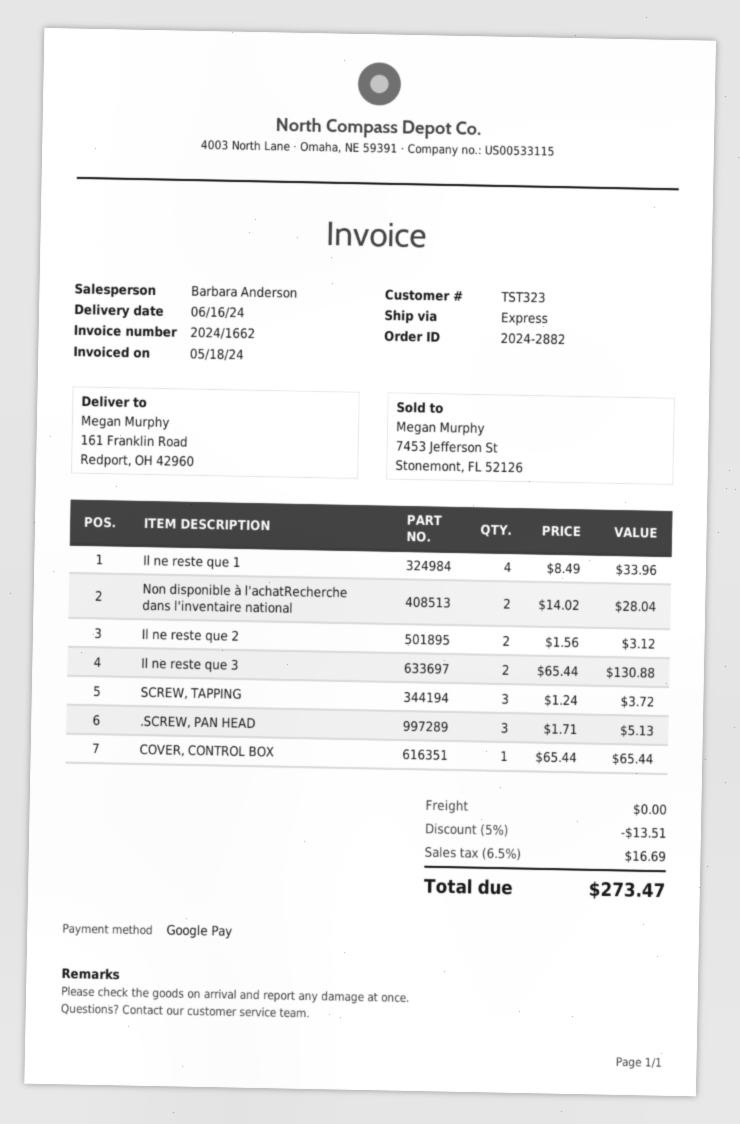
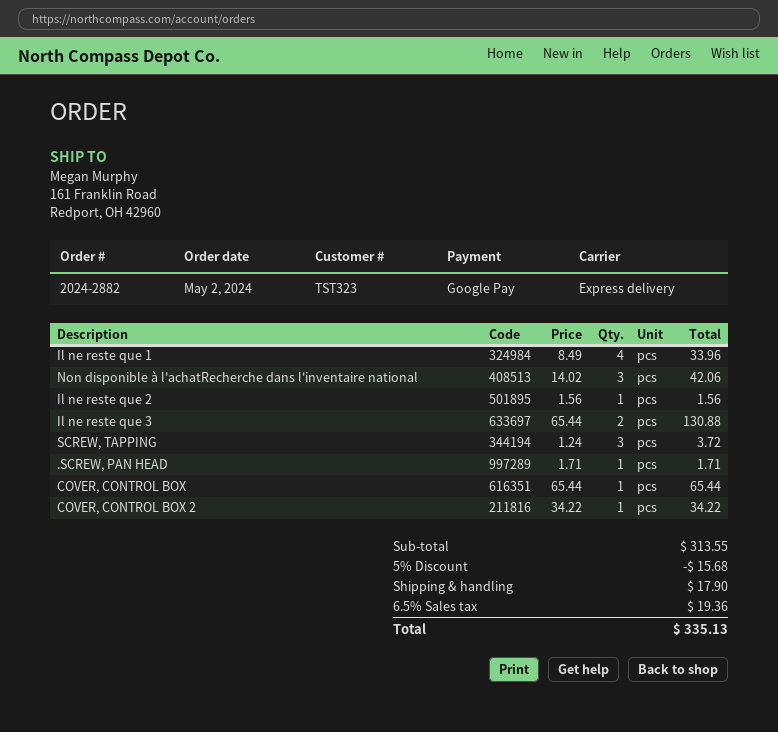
Non disponible à l'achatRecherche dans l'inventaire national: 2 x 14.02 = 28.04 -> 3 x 14.02 = 42.06
Il ne reste que 2: 2 x 1.56 = 3.12 -> 1 x 1.56 = 1.56
.SCREW, PAN HEAD: 3 x 1.71 = 5.13 -> 1 x 1.71 = 1.71
COVER, CONTROL BOX 2: none -> 1 x 34.22 = 34.22
discount: 5% = 13.51 -> 5% = 15.68
shipping: 0.00 -> 17.90
tax: 6.5% = 16.69 -> 6.5% = 19.36
total: 273.47 -> 335.13

